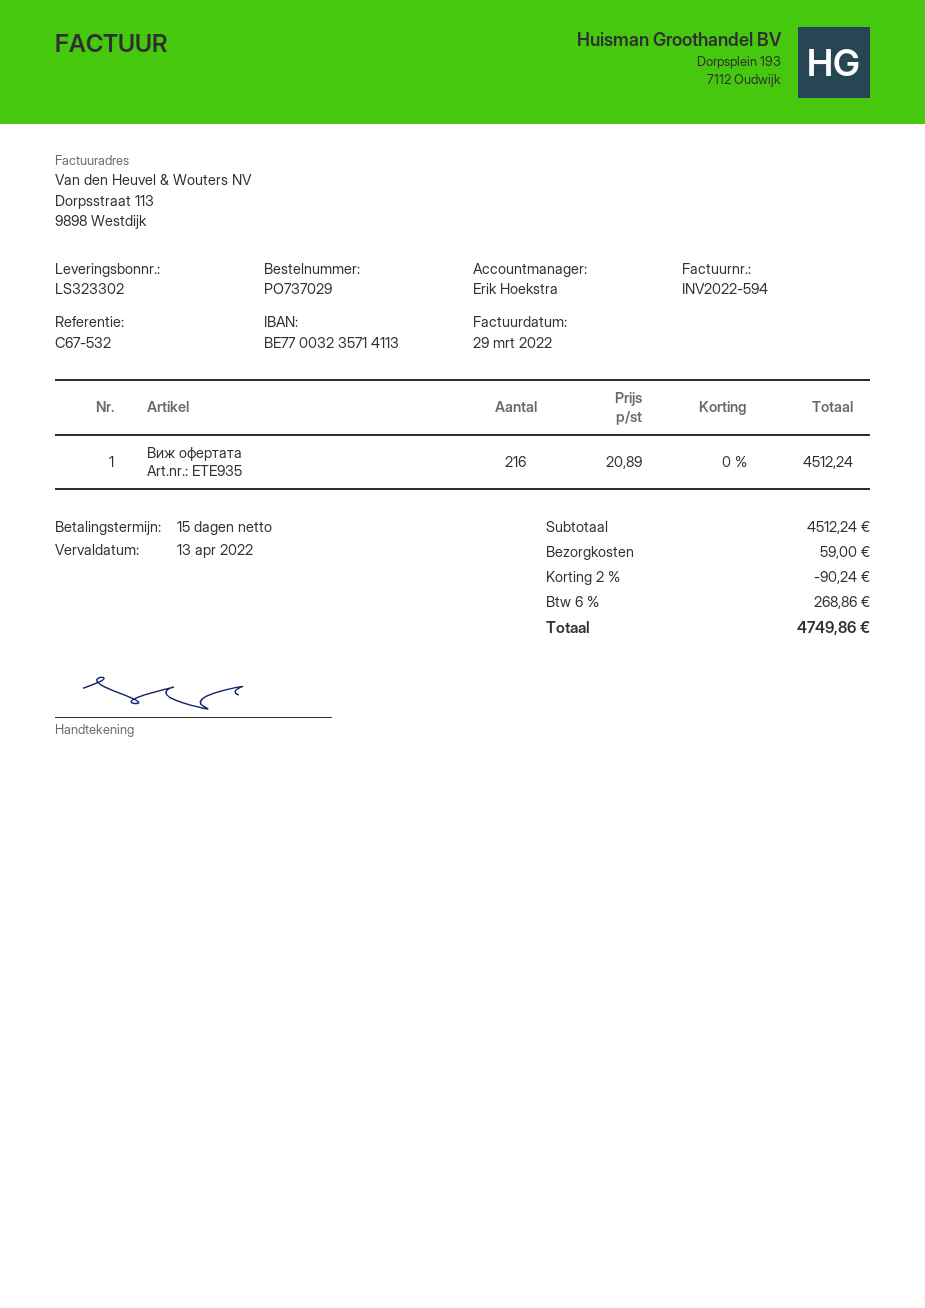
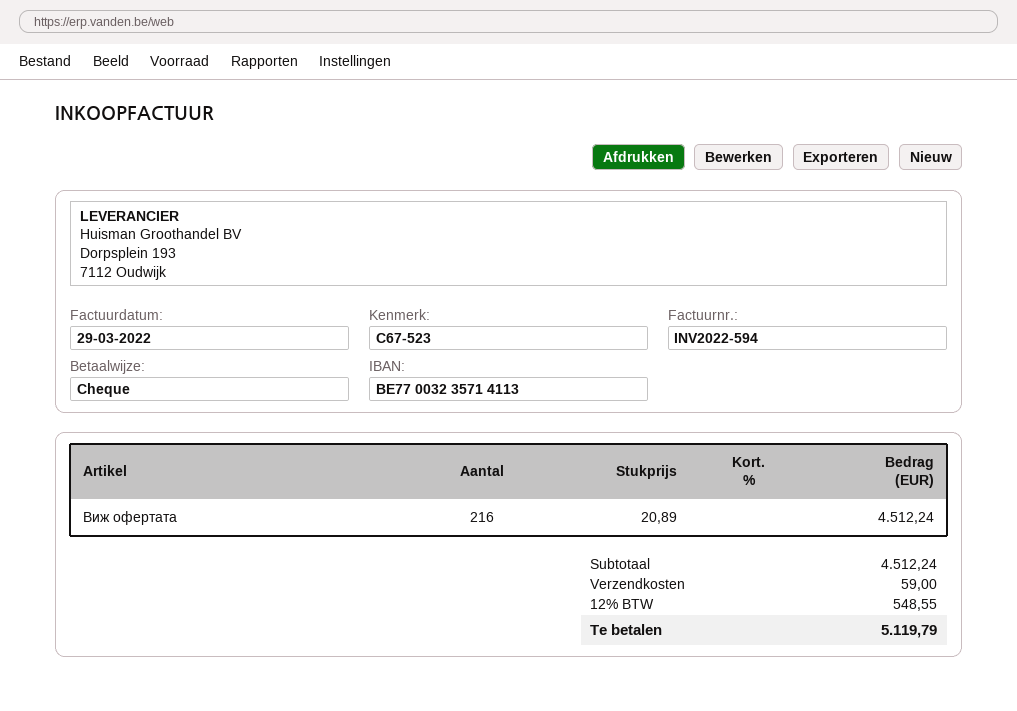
reference: C67-532 -> C67-523
discount: 2% = 90.24 -> none
tax: 6% = 268.86 -> 12% = 548.55
total: 4749.86 -> 5119.79

